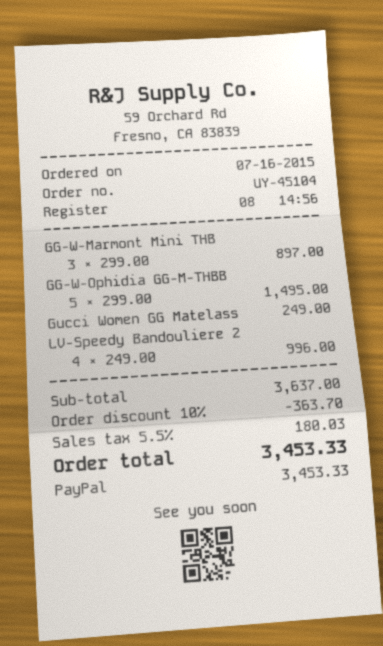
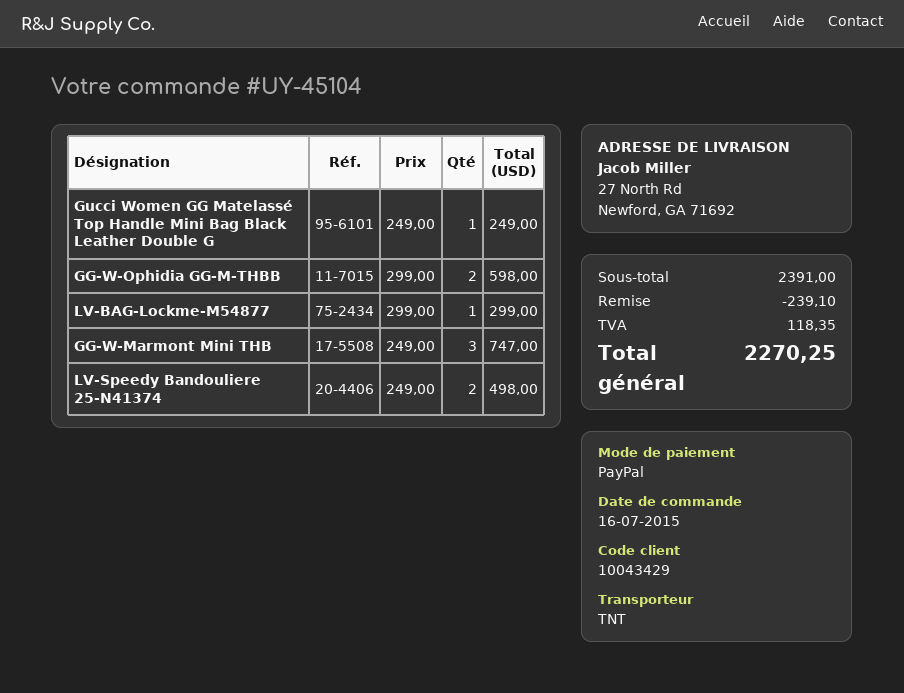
GG-W-Marmont Mini THB: 3 x 299.00 = 897.00 -> 3 x 249.00 = 747.00
GG-W-Ophidia GG-M-THBB: 5 x 299.00 = 1495.00 -> 2 x 299.00 = 598.00
LV-Speedy Bandouliere 2: 4 x 249.00 = 996.00 -> 2 x 249.00 = 498.00
LV-BAG-Lockme-M54877: none -> 1 x 299.00 = 299.00
subtotal: 3637.00 -> 2391.00
discount: 363.70 -> 239.10
tax: 180.03 -> 118.35
total: 3453.33 -> 2270.25

